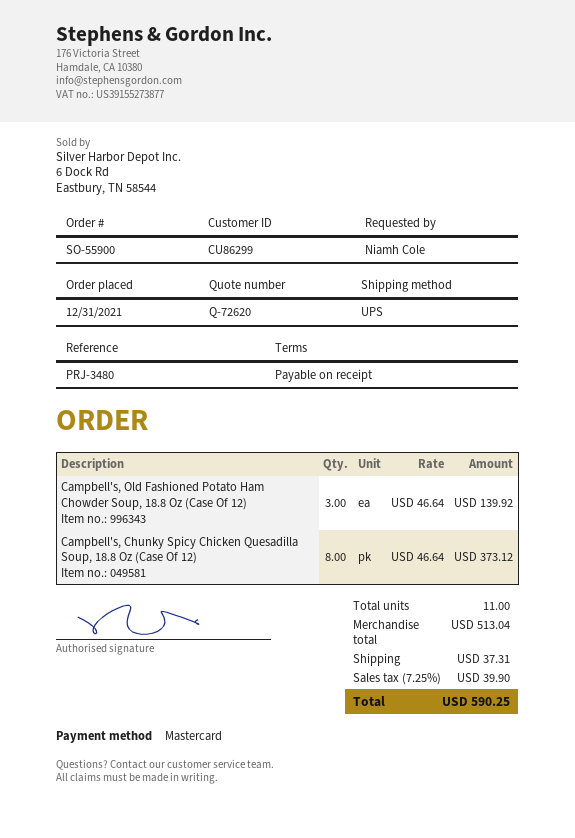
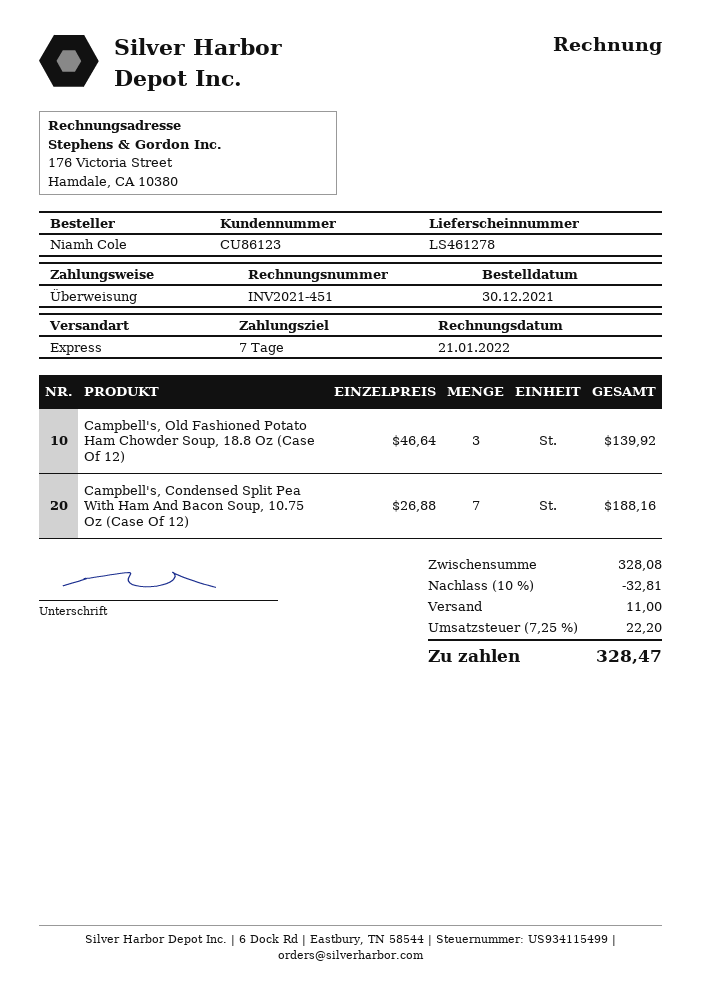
order date: 2021-12-31 -> 2021-12-30
payment terms: on receipt -> 7 days
customer number: CU86299 -> CU86123
payment method: Mastercard -> bank transfer
shipping method: UPS -> express
Campbell's, Chunky Spicy Chicken Quesadilla Soup, 18.8 Oz (Case Of 12): 8 x 46.64 = 373.12 -> none
Campbell's, Condensed Split Pea With Ham And Bacon Soup, 10.75 Oz (Case Of 12): none -> 7 x 26.88 = 188.16
subtotal: 513.04 -> 328.08
discount: none -> 10% = 32.81
shipping: 37.31 -> 11.00
tax: 7.25% = 39.90 -> 7.25% = 22.20
total: 590.25 -> 328.47

